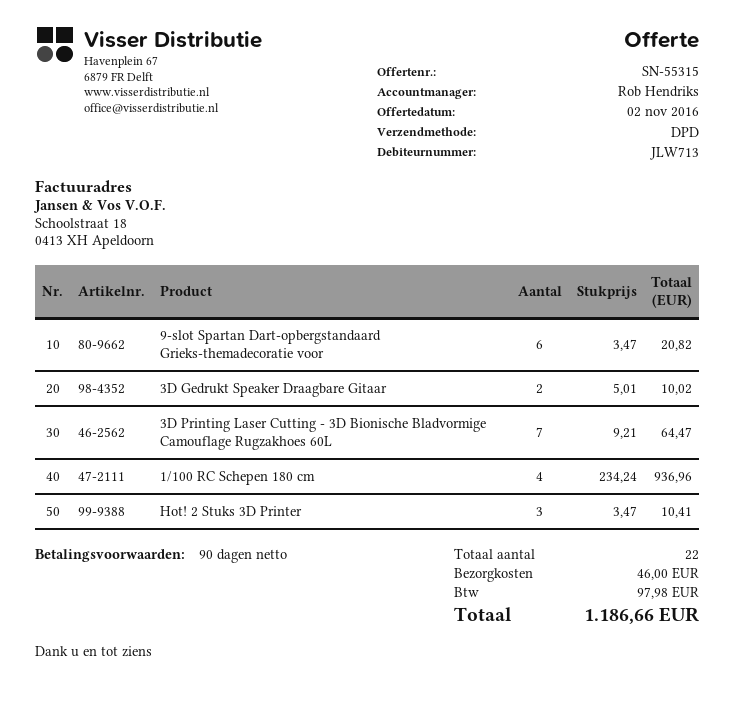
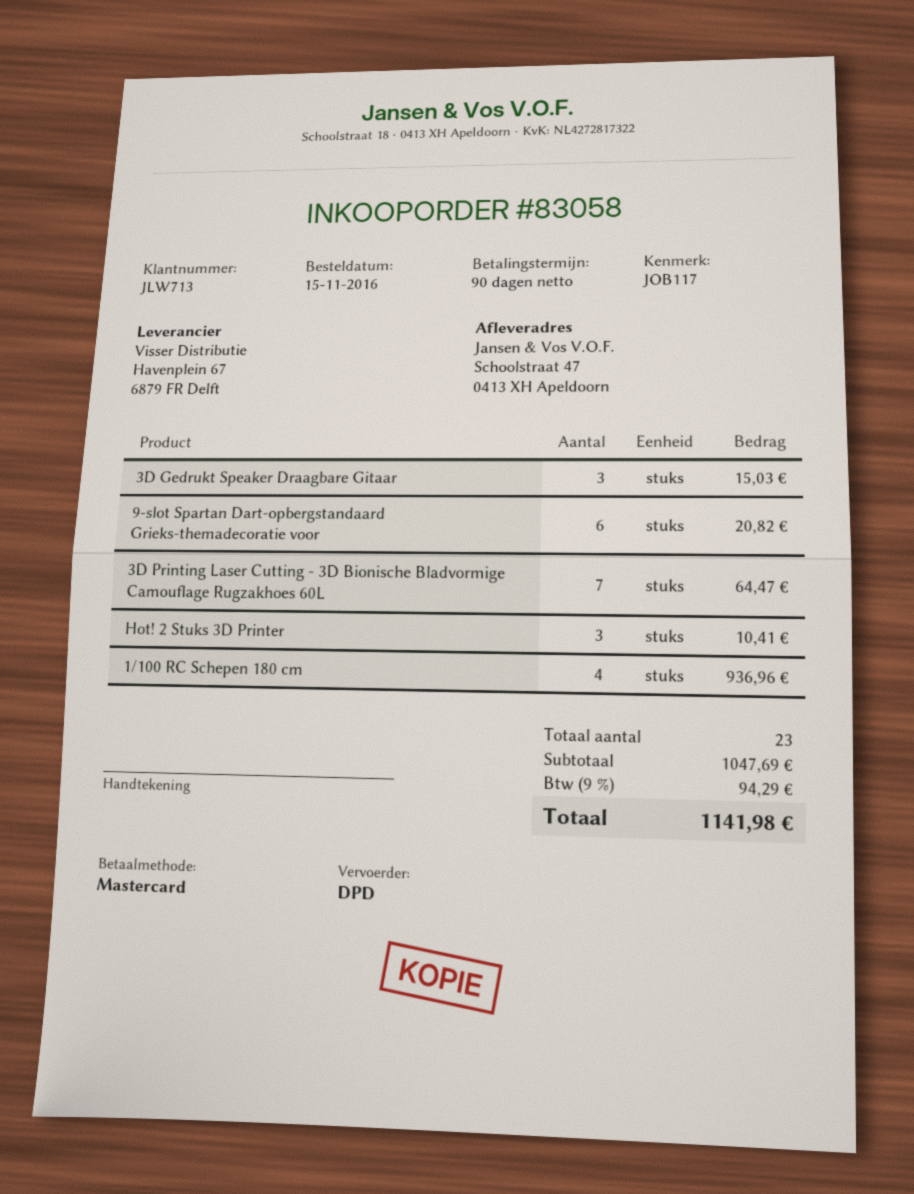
3D Gedrukt Speaker Draagbare Gitaar: 2 for 10.02 -> 3 for 15.03
total quantity: 22 -> 23
shipping: 46.00 -> none
tax: 97.98 -> 94.29
total: 1186.66 -> 1141.98

